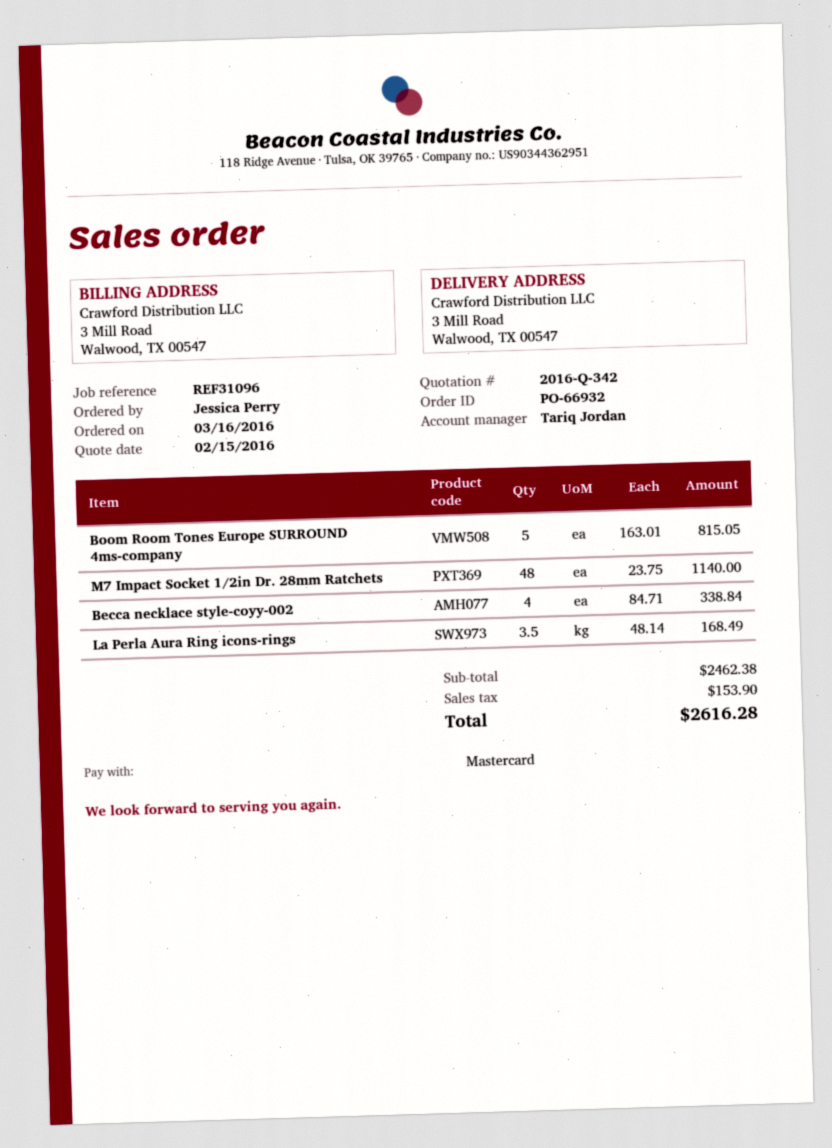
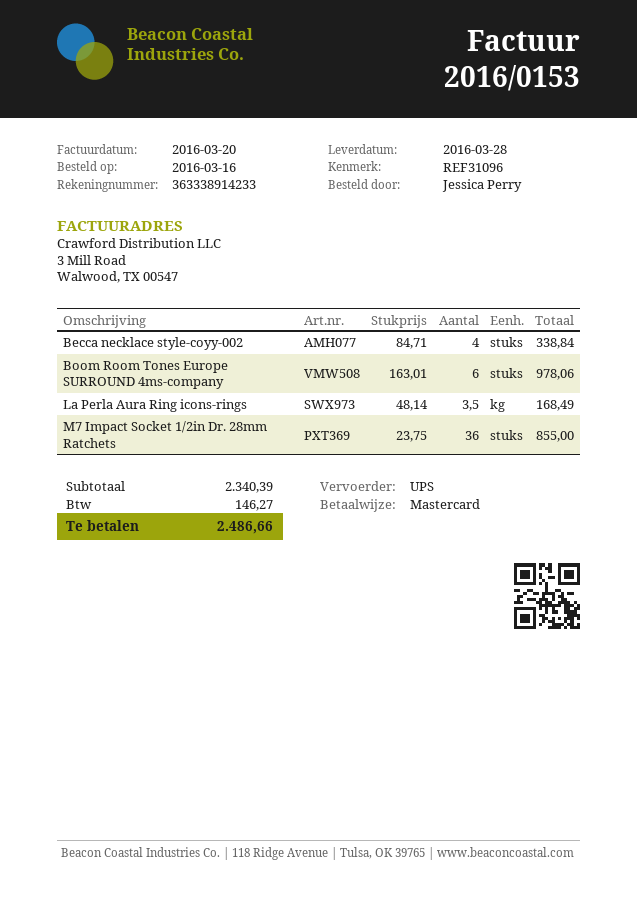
Boom Room Tones Europe SURROUND 4ms-company: 5 x 163.01 = 815.05 -> 6 x 163.01 = 978.06
M7 Impact Socket 1/2in Dr. 28mm Ratchets: 48 x 23.75 = 1140.00 -> 36 x 23.75 = 855.00
subtotal: 2462.38 -> 2340.39
tax: 153.90 -> 146.27
total: 2616.28 -> 2486.66

